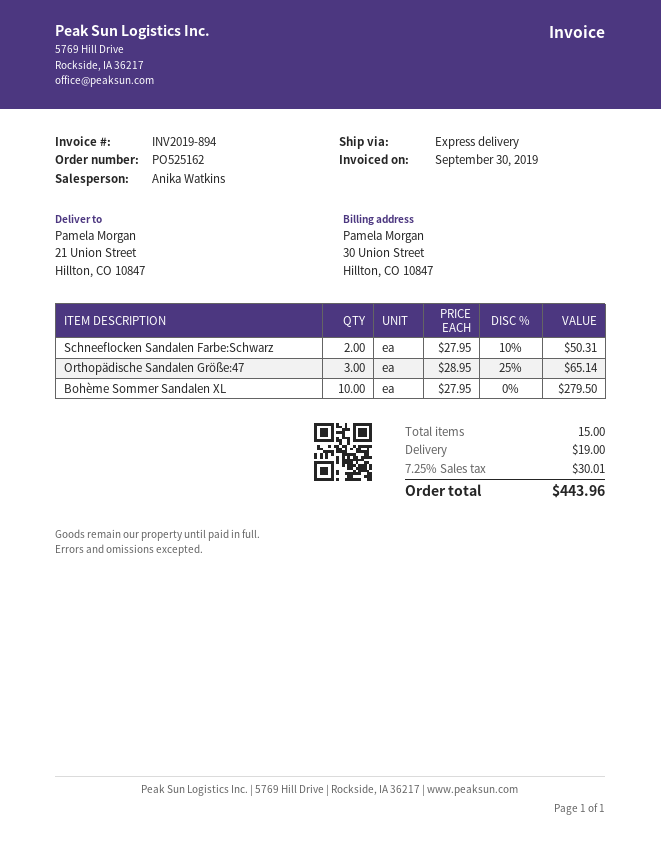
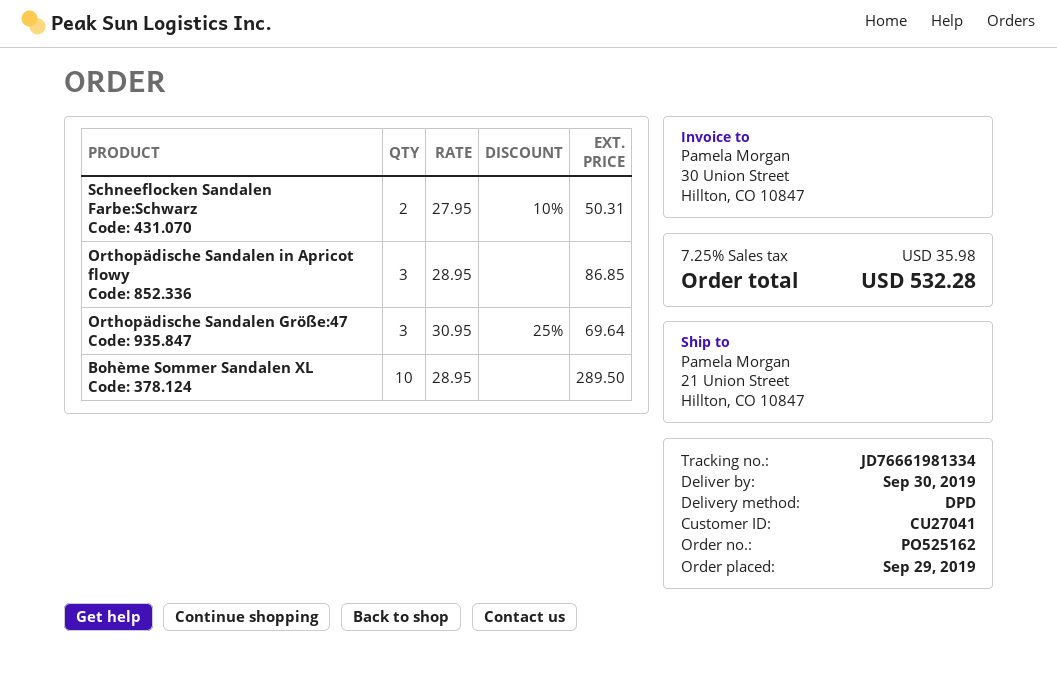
shipping method: express -> DPD
Orthopädische Sandalen Größe:47: 3 x 28.95 - 25% = 65.14 -> 3 x 30.95 - 25% = 69.64
Bohème Sommer Sandalen XL: 10 x 27.95 = 279.50 -> 10 x 28.95 = 289.50
Orthopädische Sandalen in Apricot flowy: none -> 3 x 28.95 = 86.85
shipping: 19.00 -> none
tax: 7.25% = 30.01 -> 7.25% = 35.98
total: 443.96 -> 532.28

